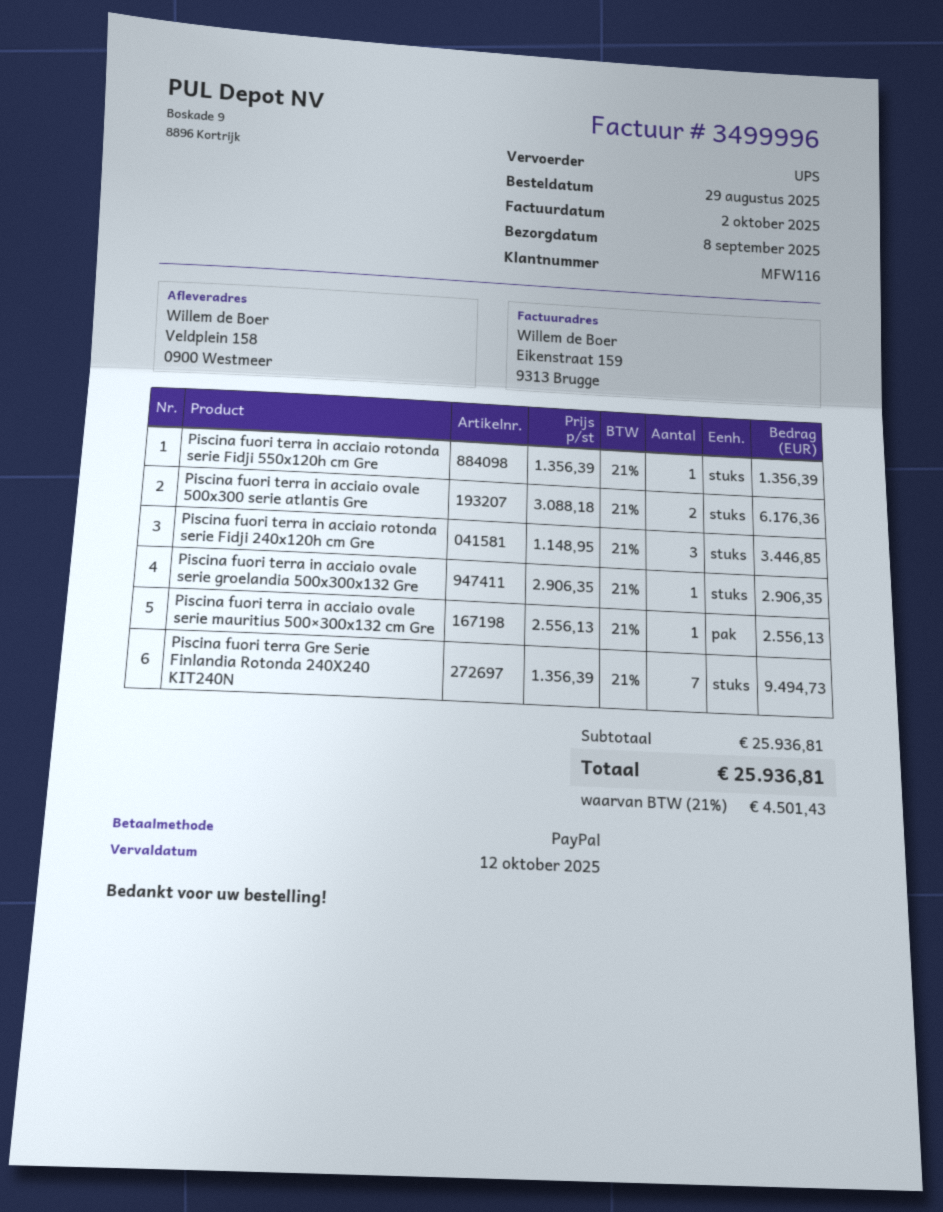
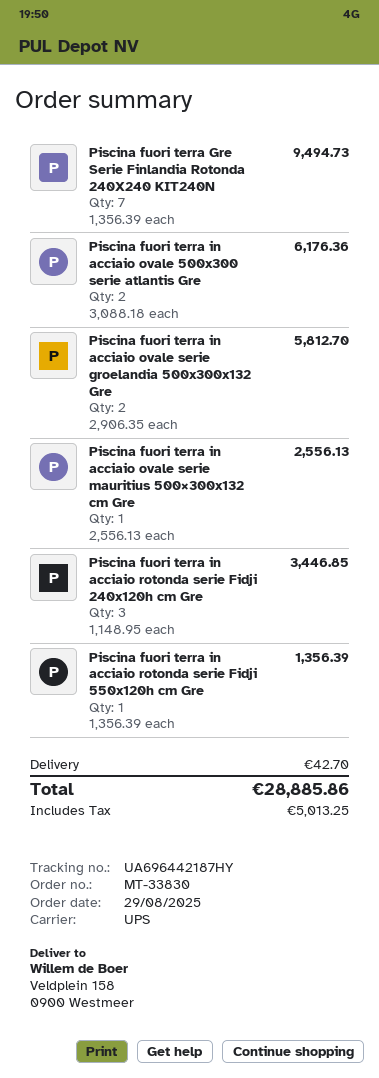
Piscina fuori terra in acciaio ovale serie groelandia 500x300x132 Gre: 1 x 2906.35 = 2906.35 -> 2 x 2906.35 = 5812.70
shipping: none -> 42.70
tax: 4501.43 -> 5013.25
total: 25936.81 -> 28885.86

